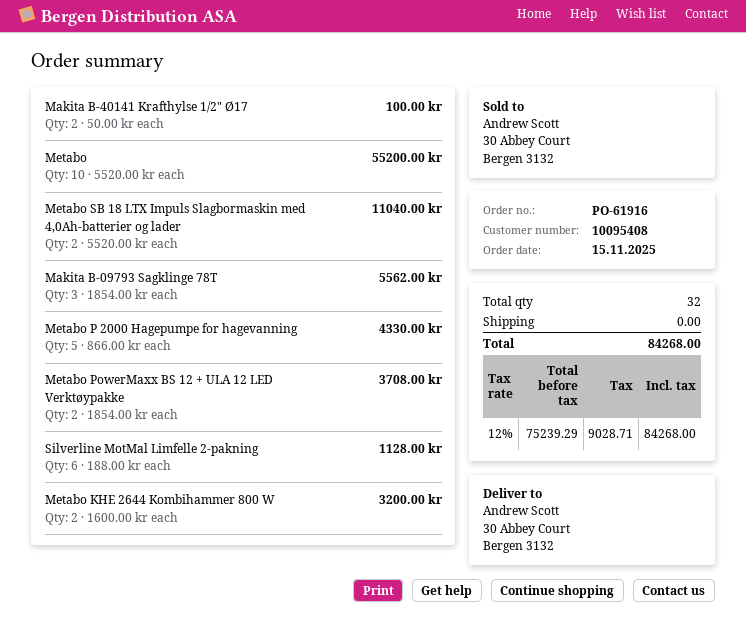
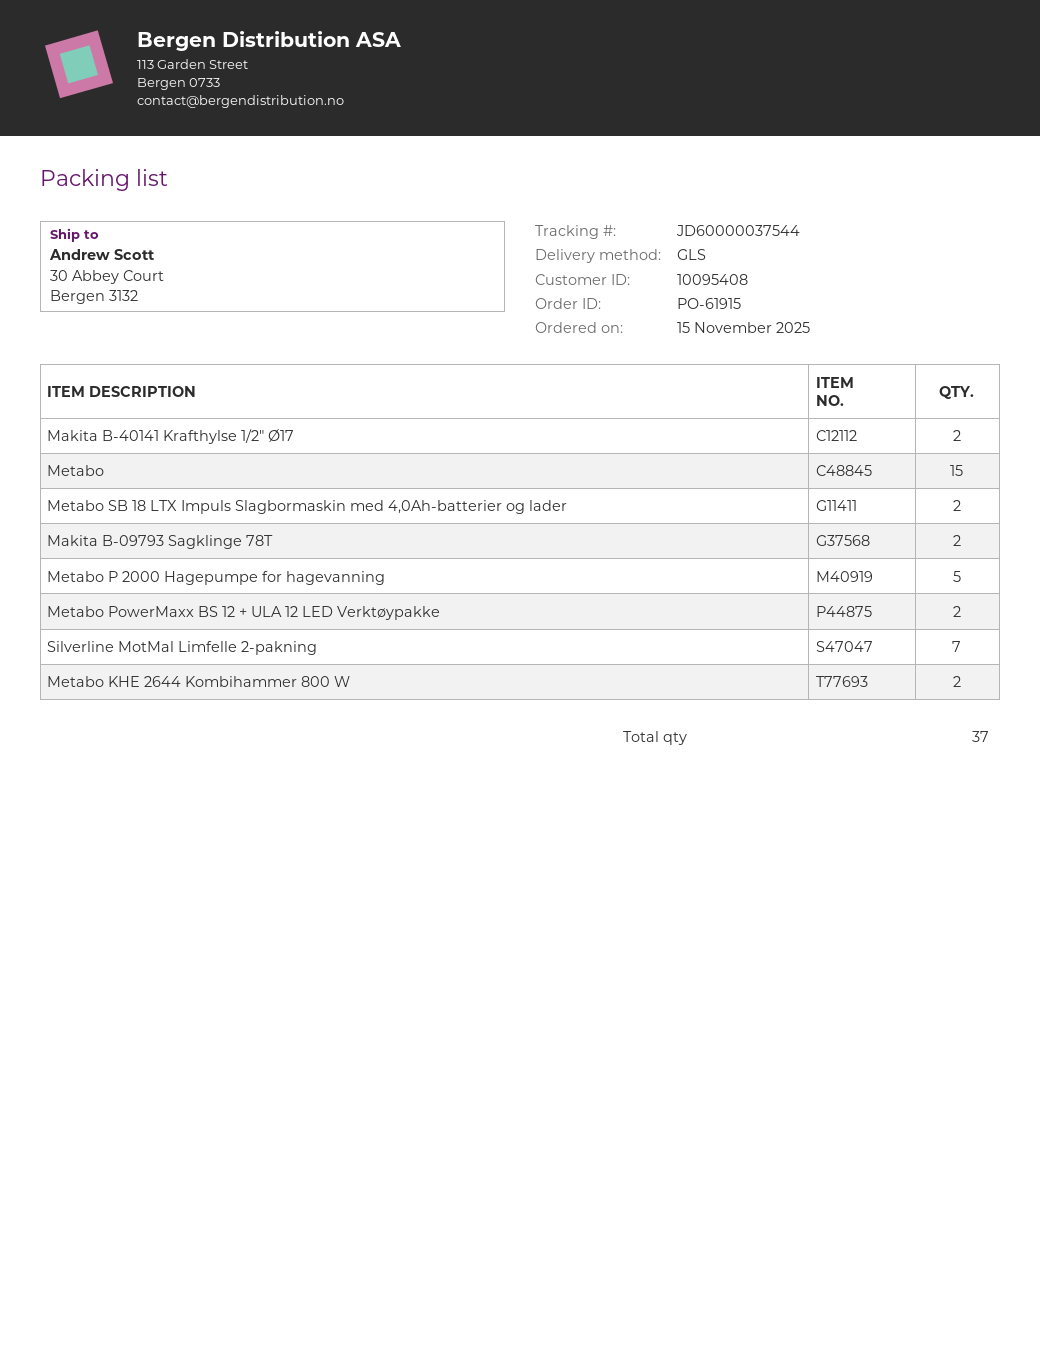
order number: PO-61916 -> PO-61915
Metabo: 10 -> 15
Makita B-09793 Sagklinge 78T: 3 -> 2
Silverline MotMal Limfelle 2-pakning: 6 -> 7
total quantity: 32 -> 37

